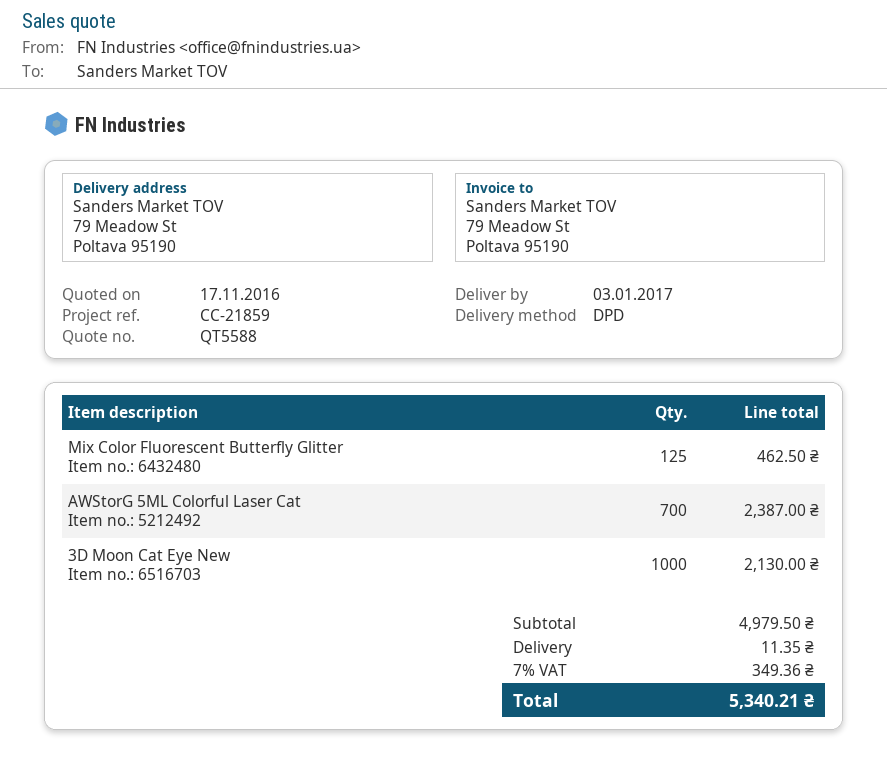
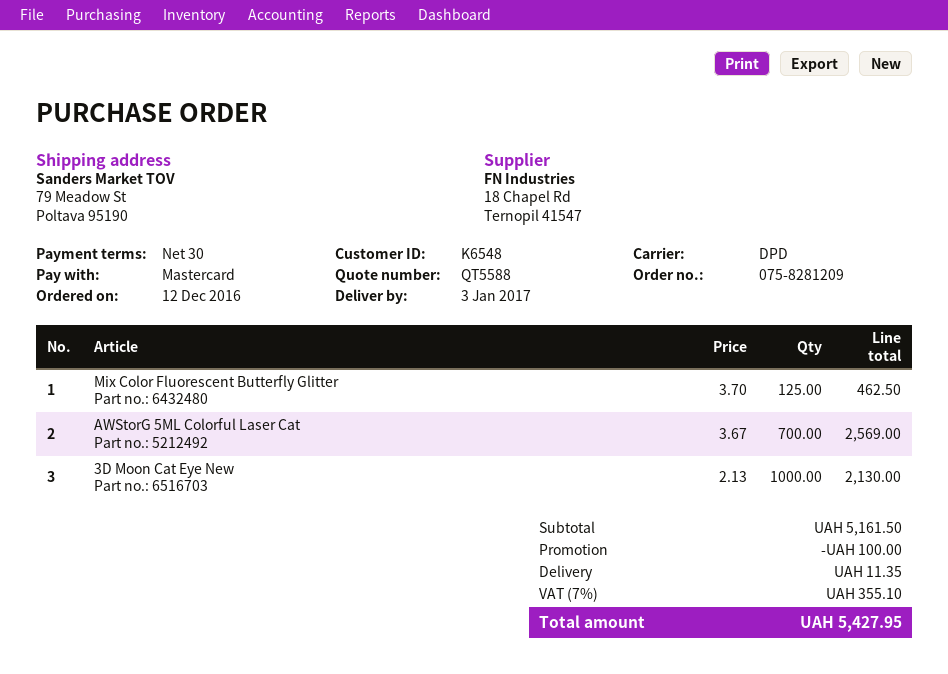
AWStorG 5ML Colorful Laser Cat: 700 for 2387.00 -> 700 for 2569.00
subtotal: 4979.50 -> 5161.50
discount: none -> 100.00
tax: 7% = 349.36 -> 7% = 355.10
total: 5340.21 -> 5427.95

